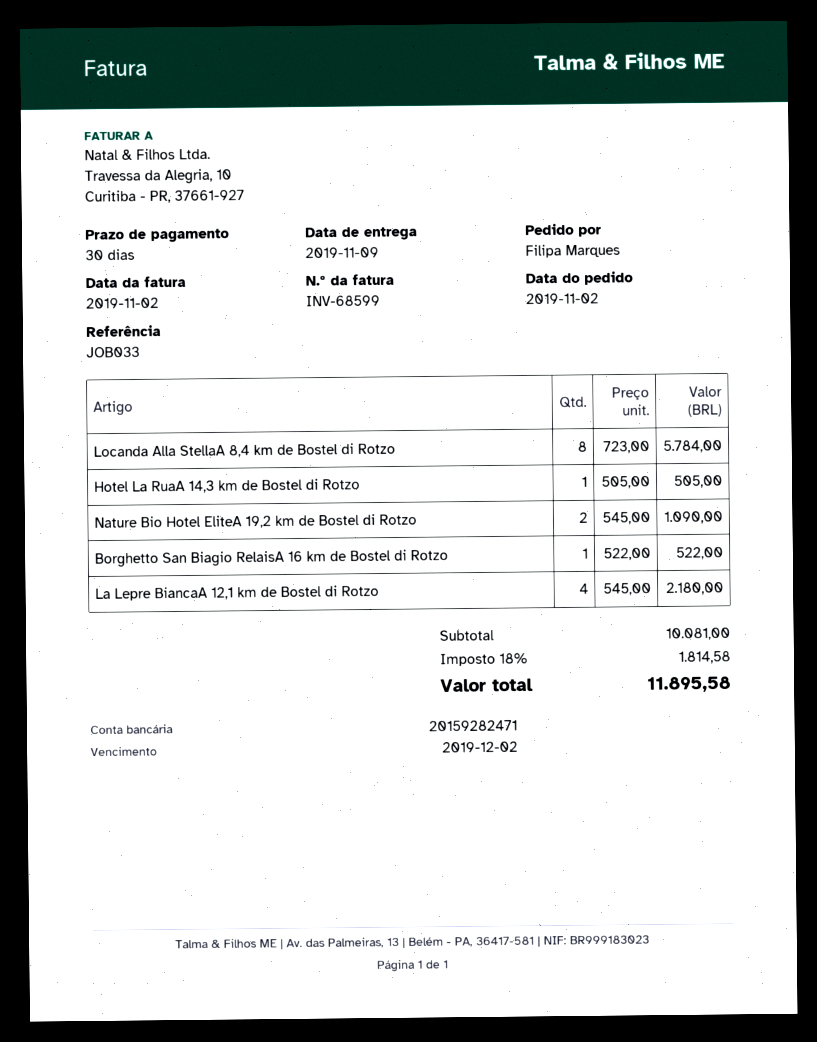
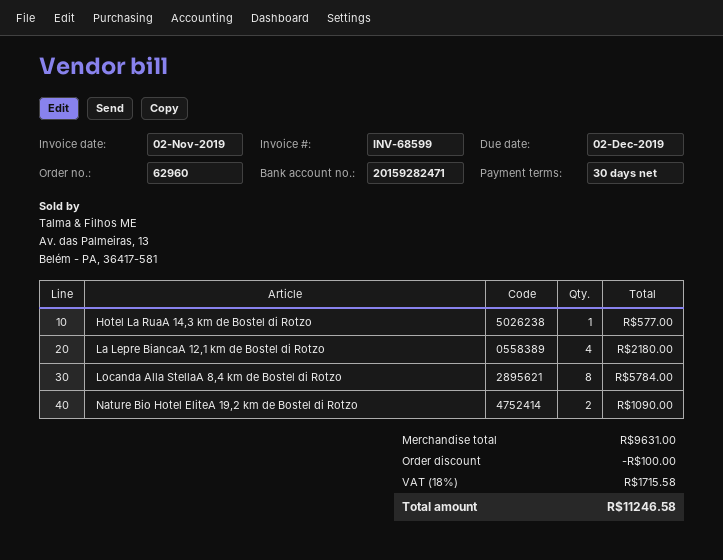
Hotel La RuaA 14,3 km de Bostel di Rotzo: 1 for 505.00 -> 1 for 577.00
Borghetto San Biagio RelaisA 16 km de Bostel di Rotzo: 1 for 522.00 -> none
subtotal: 10081.00 -> 9631.00
discount: none -> 100.00
tax: 18% = 1814.58 -> 18% = 1715.58
total: 11895.58 -> 11246.58

